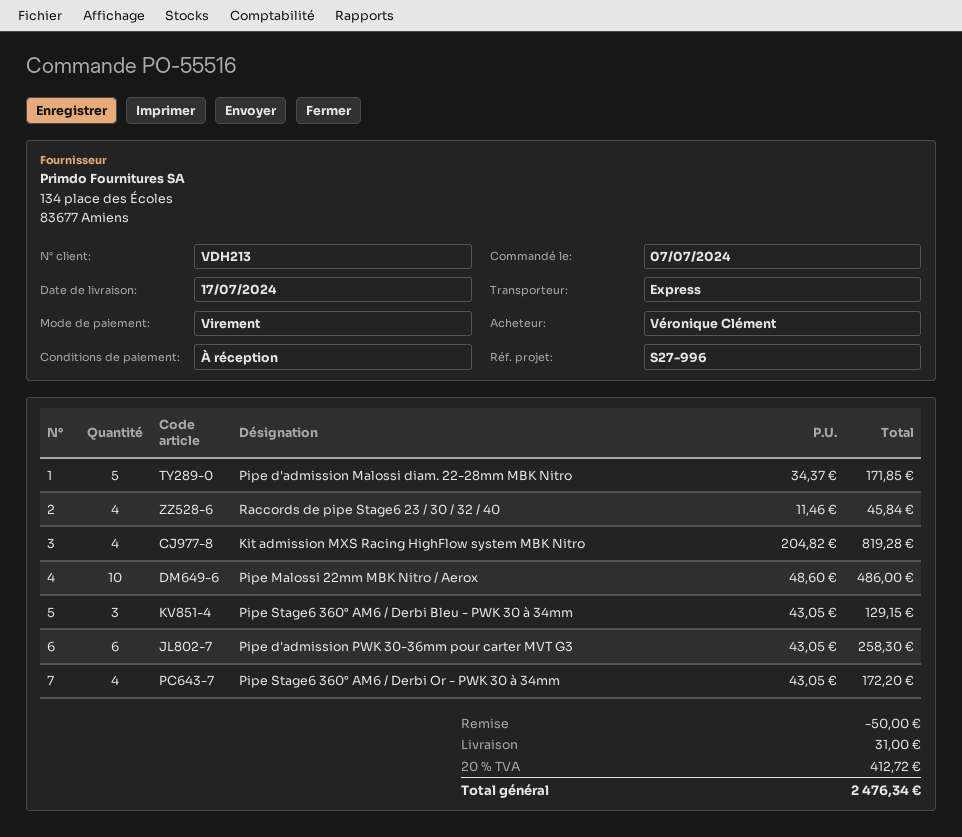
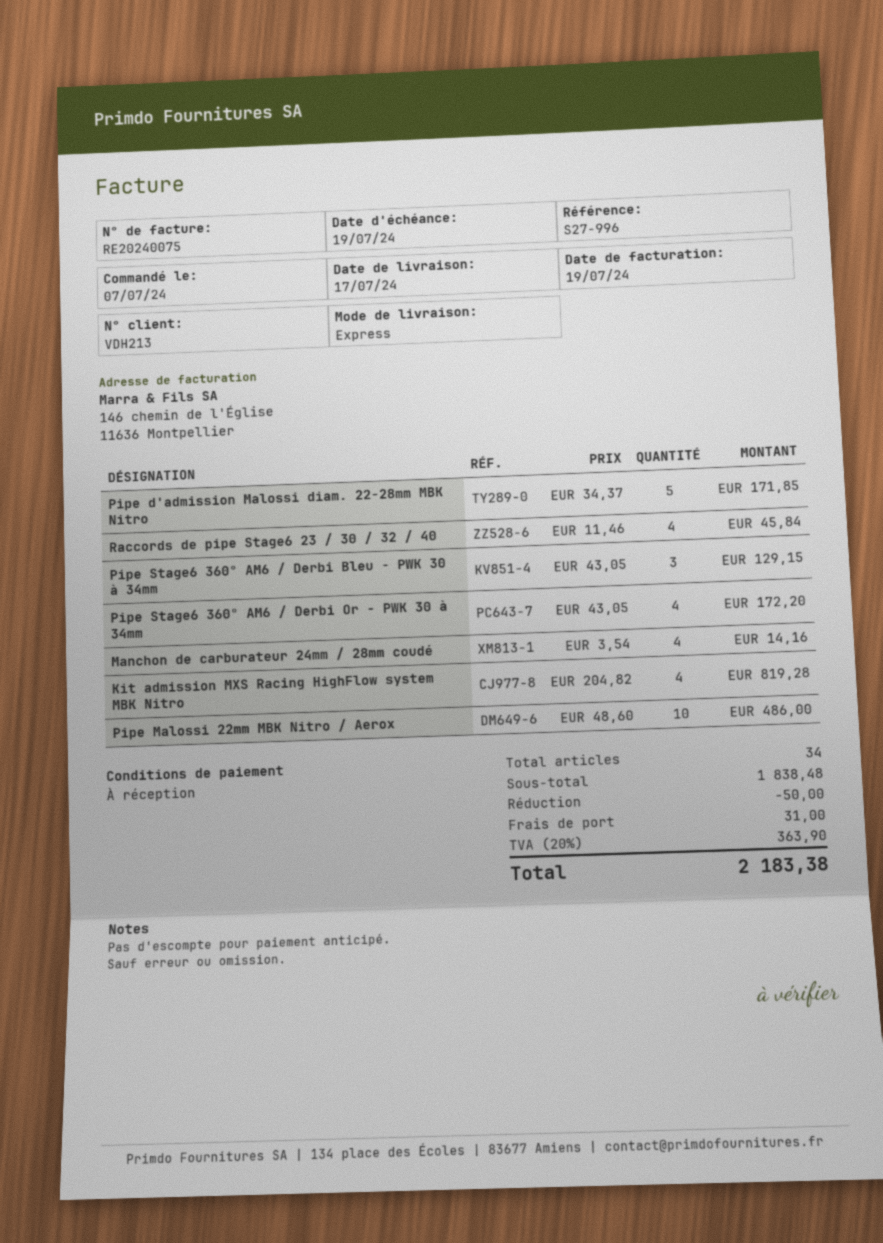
Pipe d'admission PWK 30-36mm pour carter MVT G3: 6 x 43.05 = 258.30 -> none
Manchon de carburateur 24mm / 28mm coudé: none -> 4 x 3.54 = 14.16
tax: 20% = 412.72 -> 20% = 363.90
total: 2476.34 -> 2183.38

